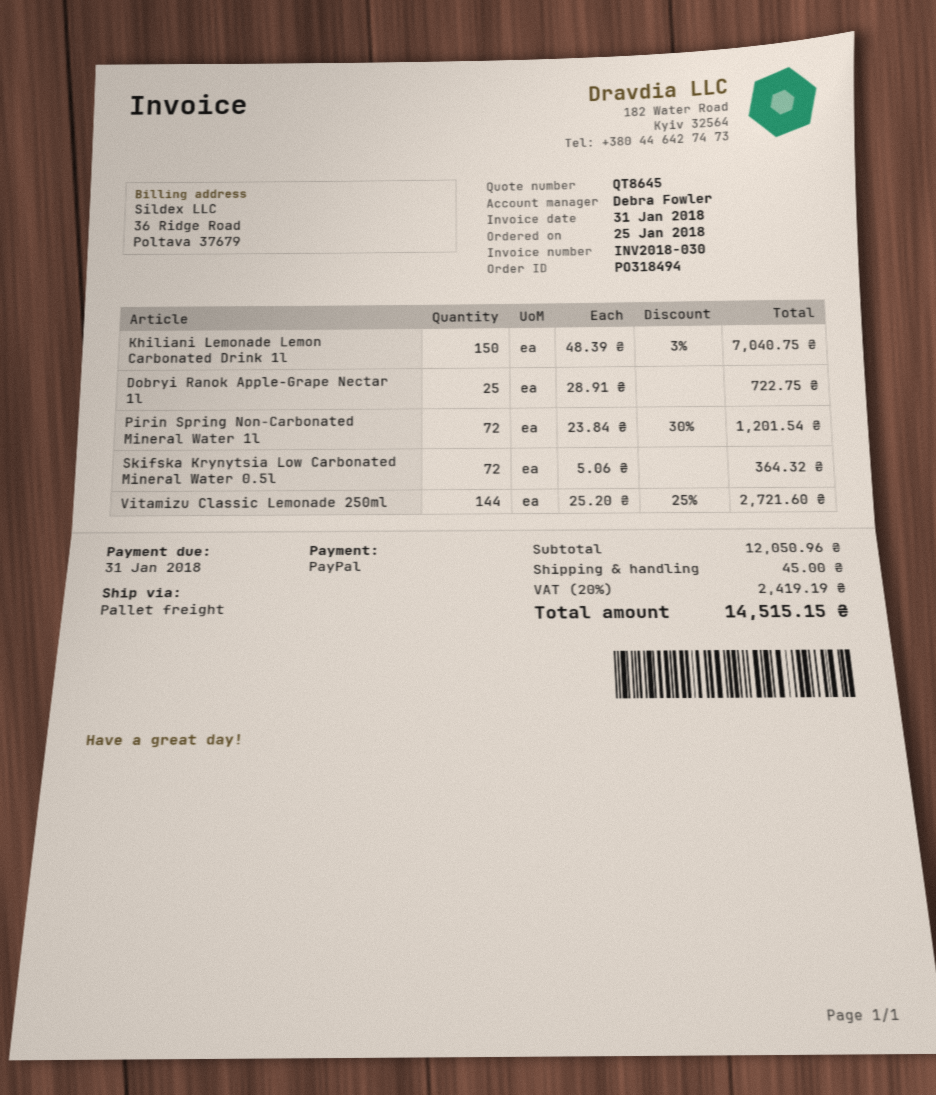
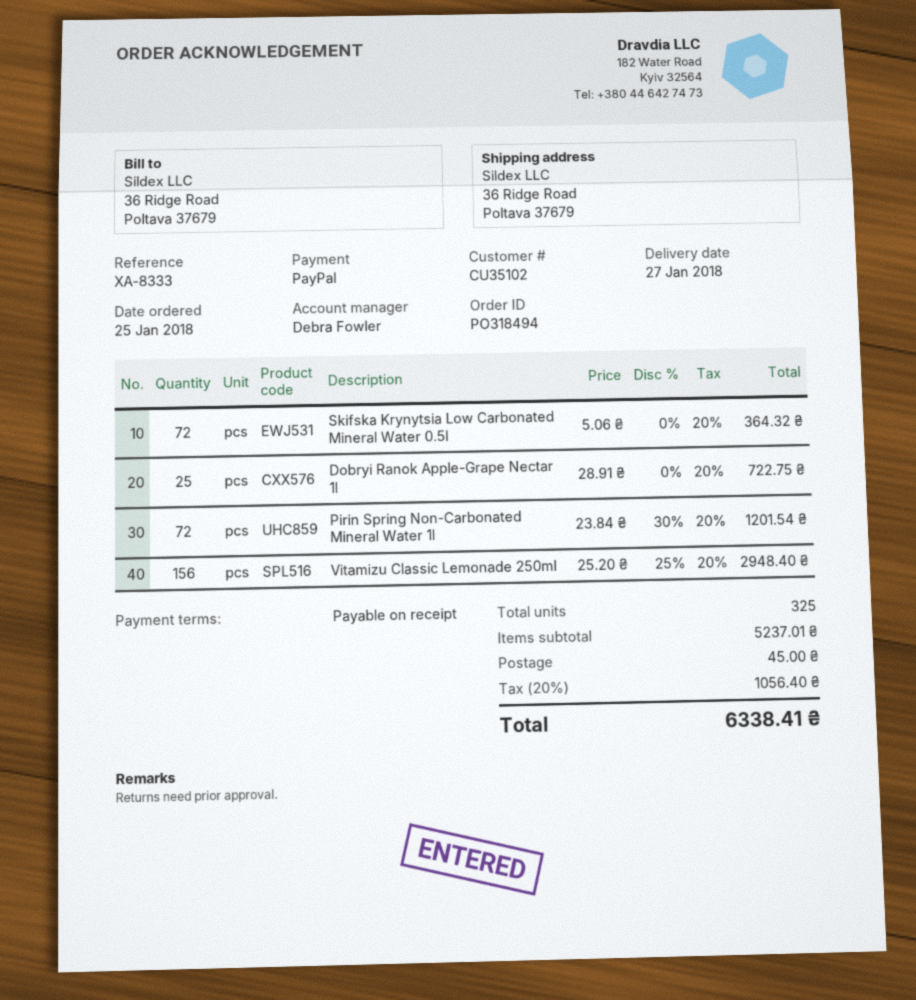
Khiliani Lemonade Lemon Carbonated Drink 1l: 150 x 48.39 - 3% = 7040.75 -> none
Vitamizu Classic Lemonade 250ml: 144 x 25.20 - 25% = 2721.60 -> 156 x 25.20 - 25% = 2948.40
subtotal: 12050.96 -> 5237.01
tax: 20% = 2419.19 -> 20% = 1056.40
total: 14515.15 -> 6338.41

